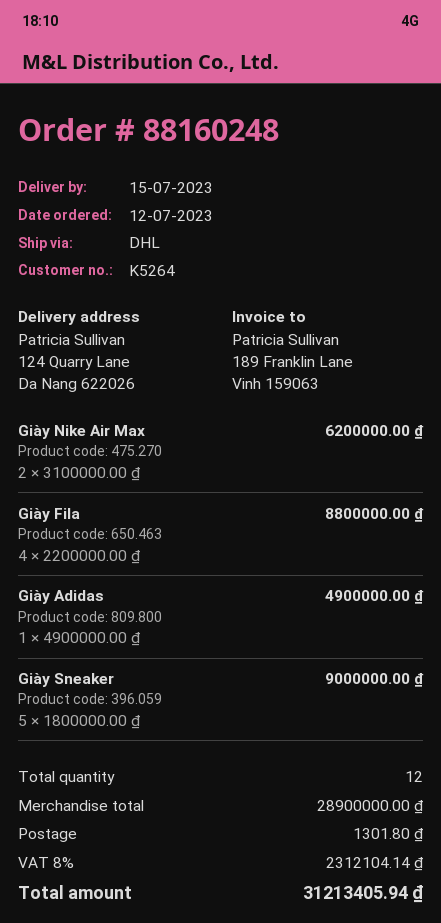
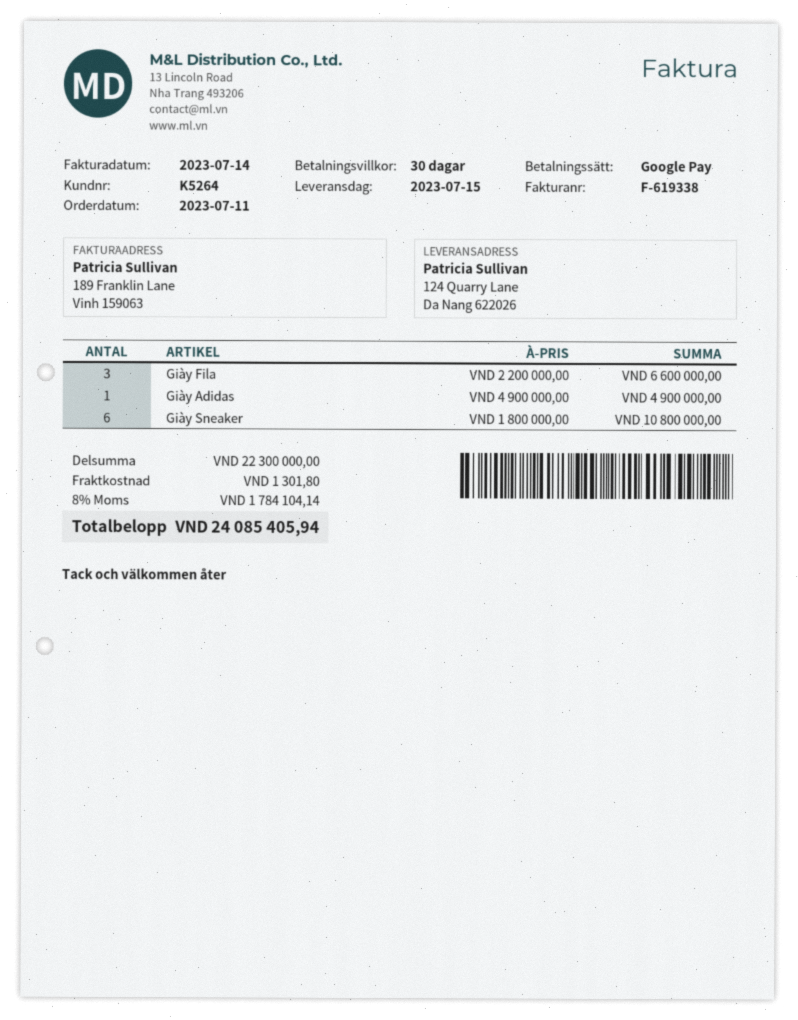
order date: 2023-07-12 -> 2023-07-11
Giày Nike Air Max: 2 x 3100000.00 = 6200000.00 -> none
Giày Fila: 4 x 2200000.00 = 8800000.00 -> 3 x 2200000.00 = 6600000.00
Giày Sneaker: 5 x 1800000.00 = 9000000.00 -> 6 x 1800000.00 = 10800000.00
subtotal: 28900000.00 -> 22300000.00
tax: 8% = 2312104.14 -> 8% = 1784104.14
total: 31213405.94 -> 24085405.94

